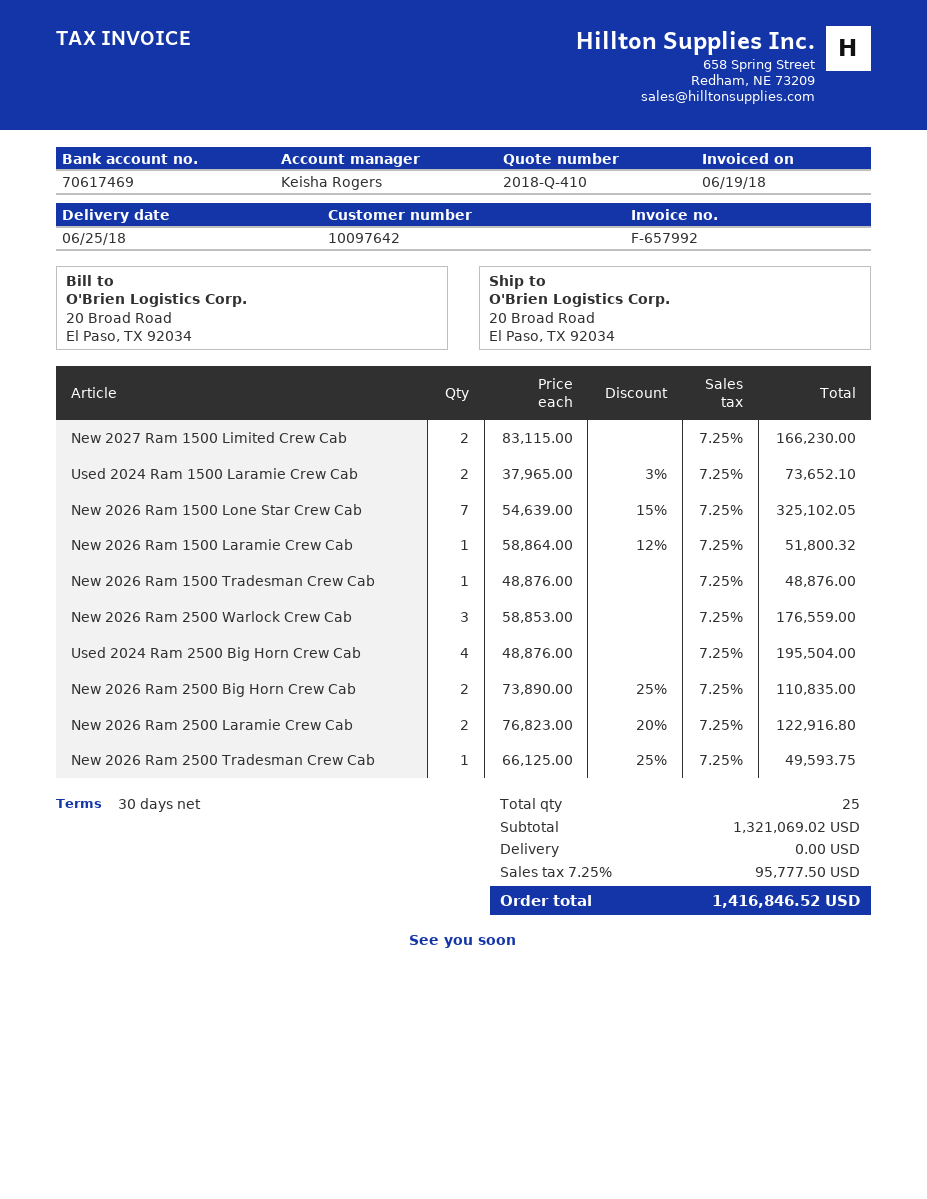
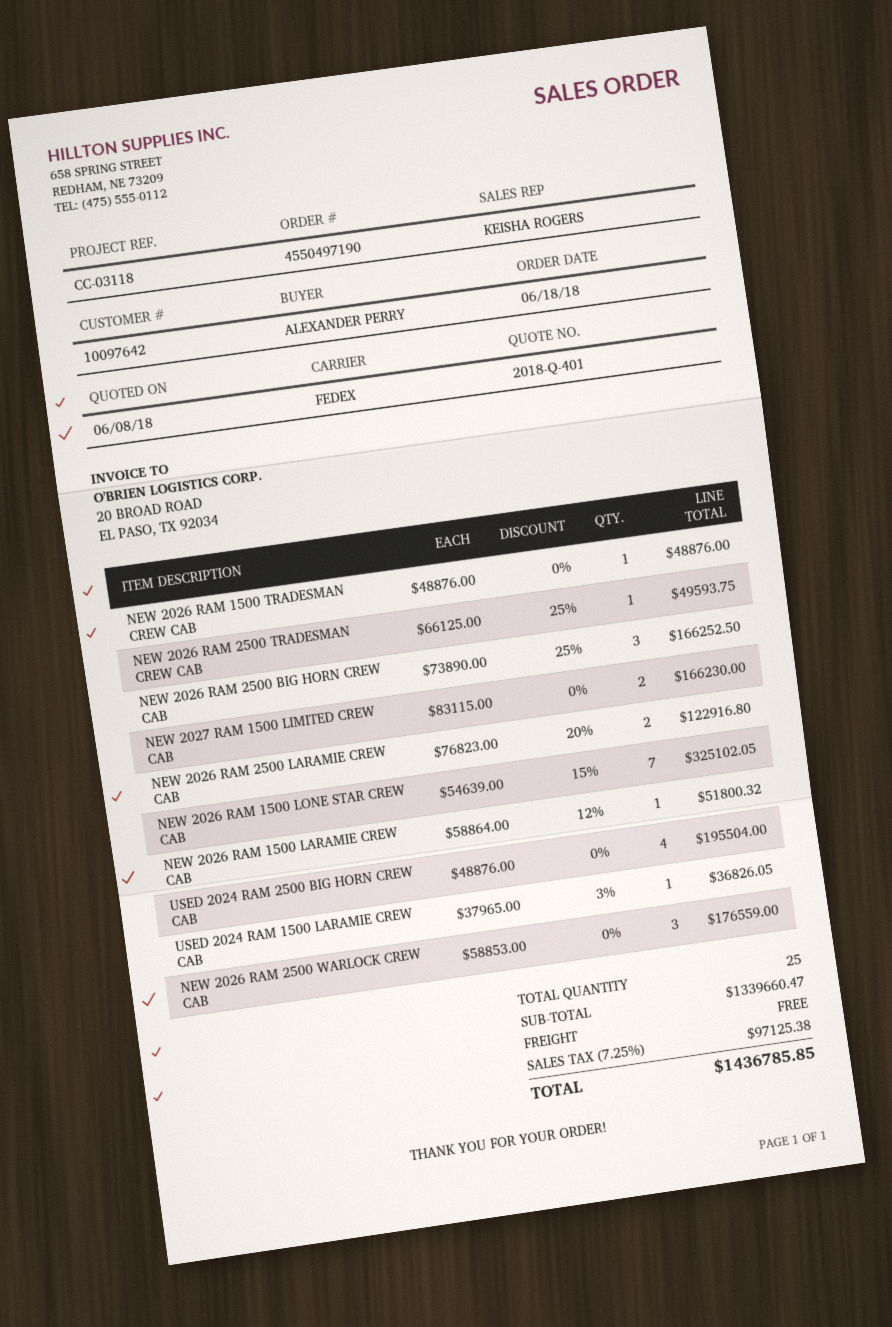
quote number: 2018-Q-410 -> 2018-Q-401
Used 2024 Ram 1500 Laramie Crew Cab: 2 x 37965.00 - 3% = 73652.10 -> 1 x 37965.00 - 3% = 36826.05
New 2026 Ram 2500 Big Horn Crew Cab: 2 x 73890.00 - 25% = 110835.00 -> 3 x 73890.00 - 25% = 166252.50
subtotal: 1321069.02 -> 1339660.47
tax: 7.25% = 95777.50 -> 7.25% = 97125.38
total: 1416846.52 -> 1436785.85

